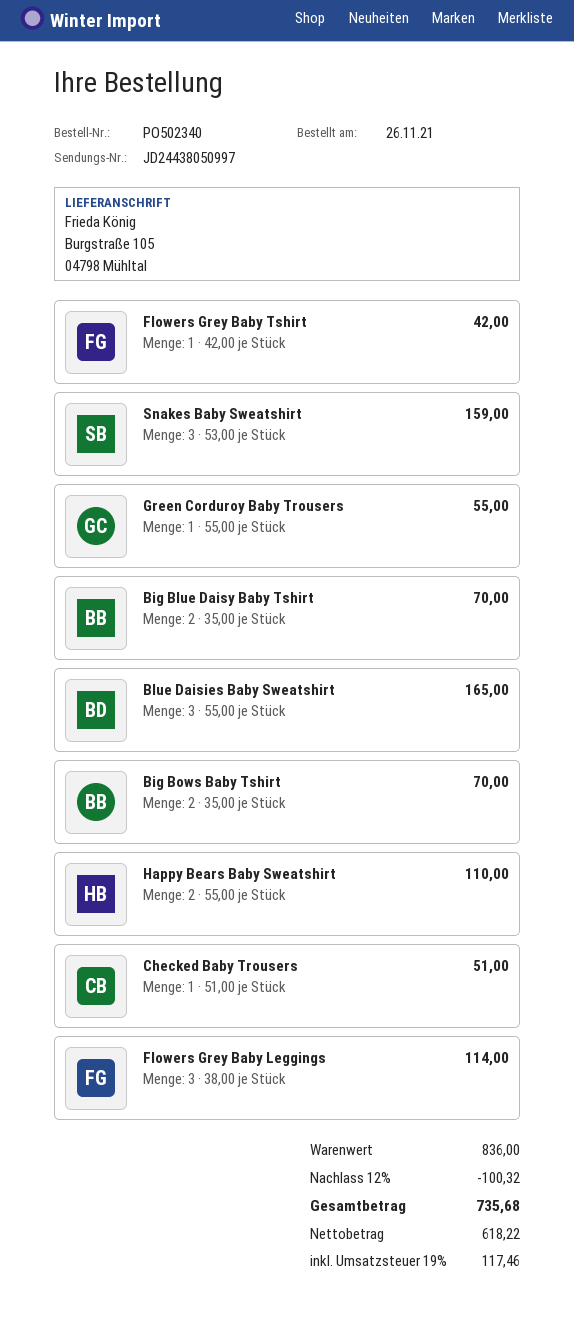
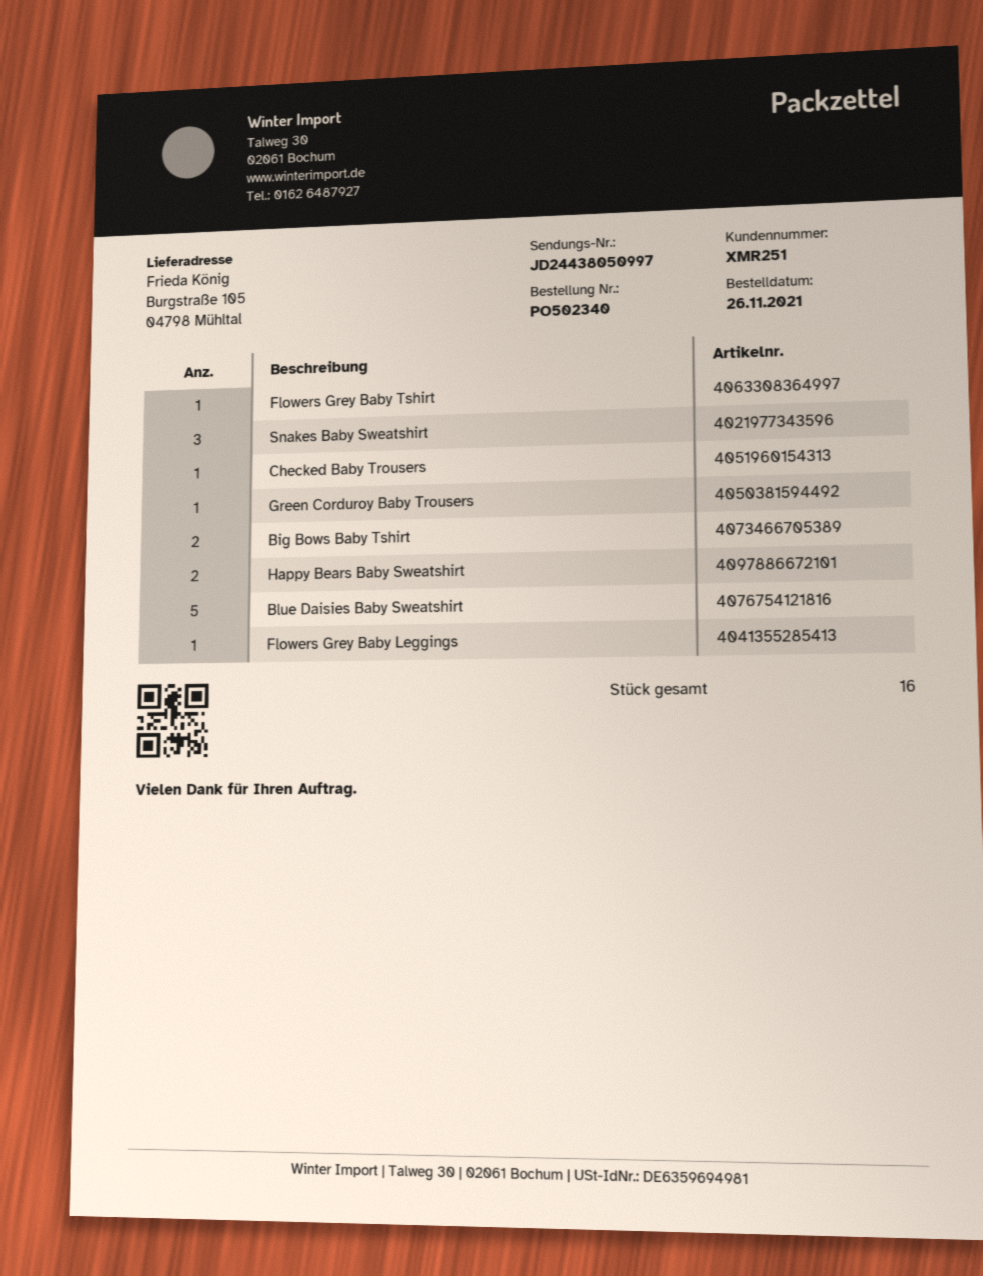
Big Blue Daisy Baby Tshirt: 2 -> none
Blue Daisies Baby Sweatshirt: 3 -> 5
Flowers Grey Baby Leggings: 3 -> 1

